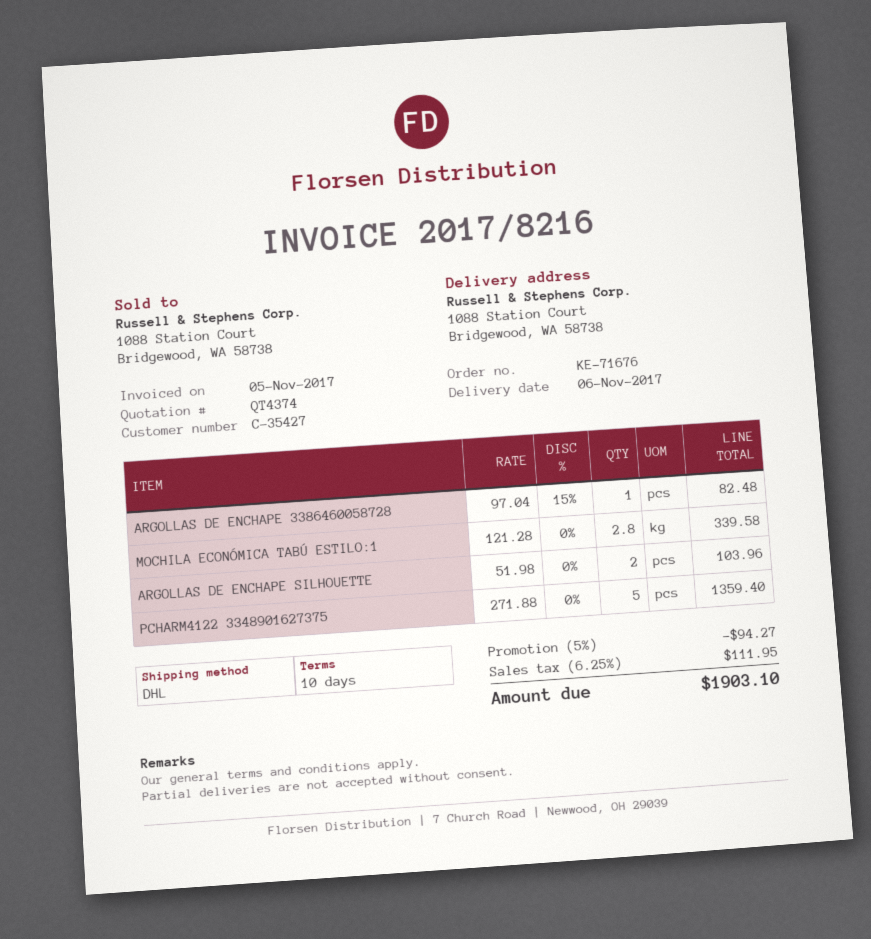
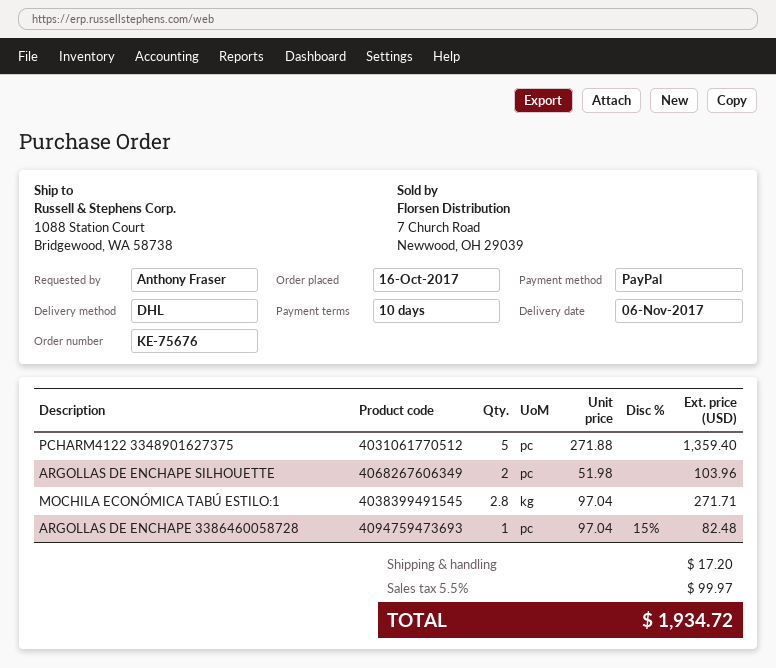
order number: KE-71676 -> KE-75676
MOCHILA ECONÓMICA TABÚ ESTILO:1: 2.8 x 121.28 = 339.58 -> 2.8 x 97.04 = 271.71
discount: 5% = 94.27 -> none
shipping: none -> 17.20
tax: 6.25% = 111.95 -> 5.5% = 99.97
total: 1903.10 -> 1934.72

